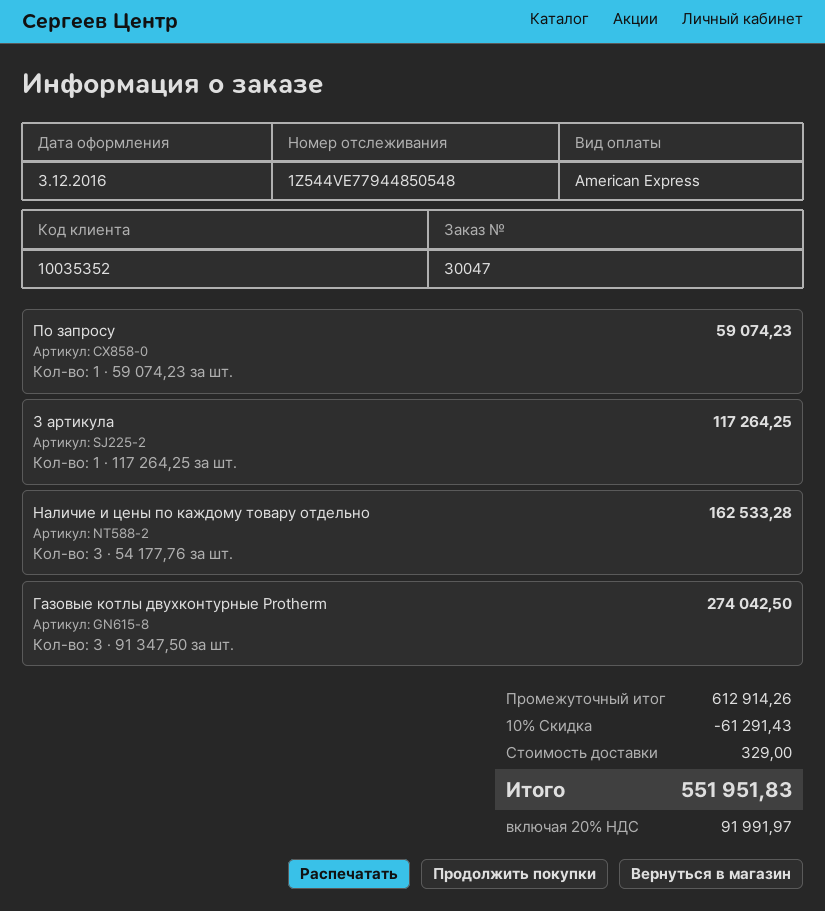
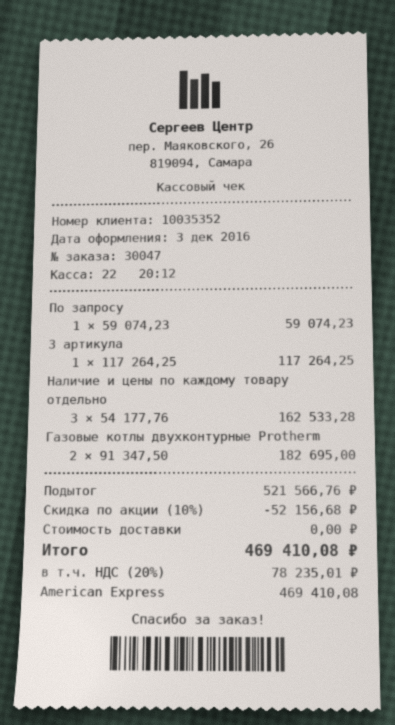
Газовые котлы двухконтурные Protherm: 3 x 91347.50 = 274042.50 -> 2 x 91347.50 = 182695.00
subtotal: 612914.26 -> 521566.76
discount: 10% = 61291.43 -> 10% = 52156.68
shipping: 329.00 -> 0.00
tax: 20% = 91991.97 -> 20% = 78235.01
total: 551951.83 -> 469410.08

